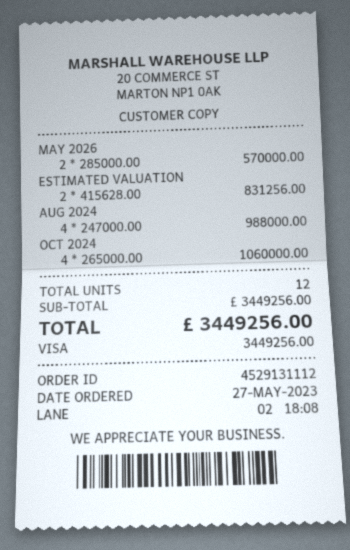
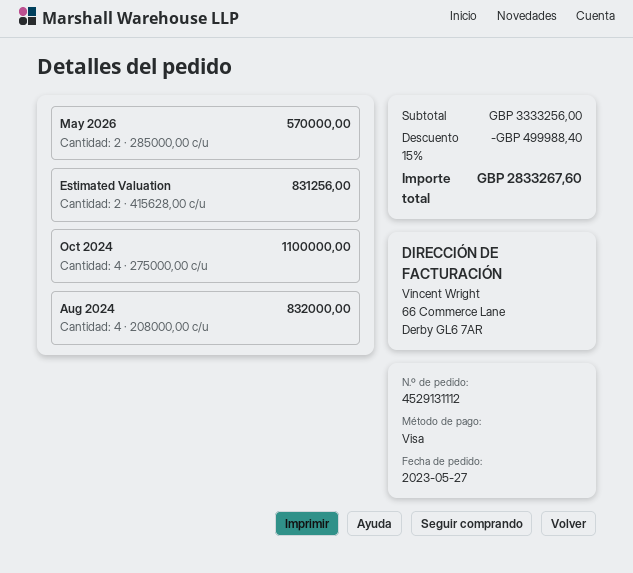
AUG 2024: 4 x 247000.00 = 988000.00 -> 4 x 208000.00 = 832000.00
OCT 2024: 4 x 265000.00 = 1060000.00 -> 4 x 275000.00 = 1100000.00
subtotal: 3449256.00 -> 3333256.00
discount: none -> 15% = 499988.40
total: 3449256.00 -> 2833267.60

